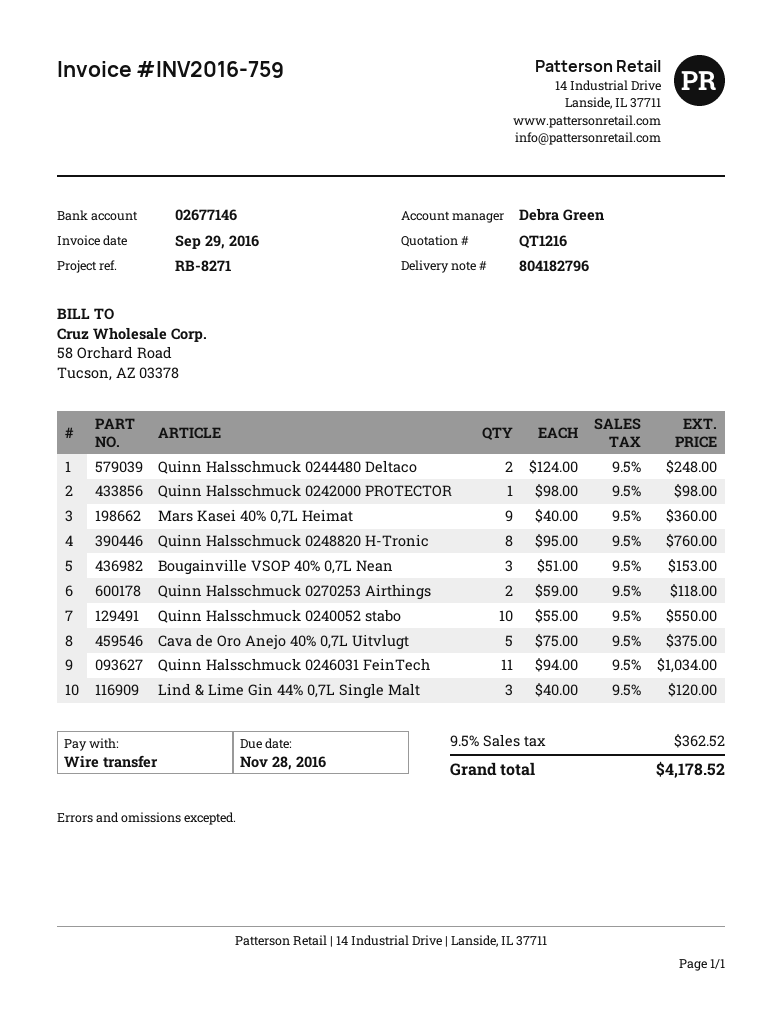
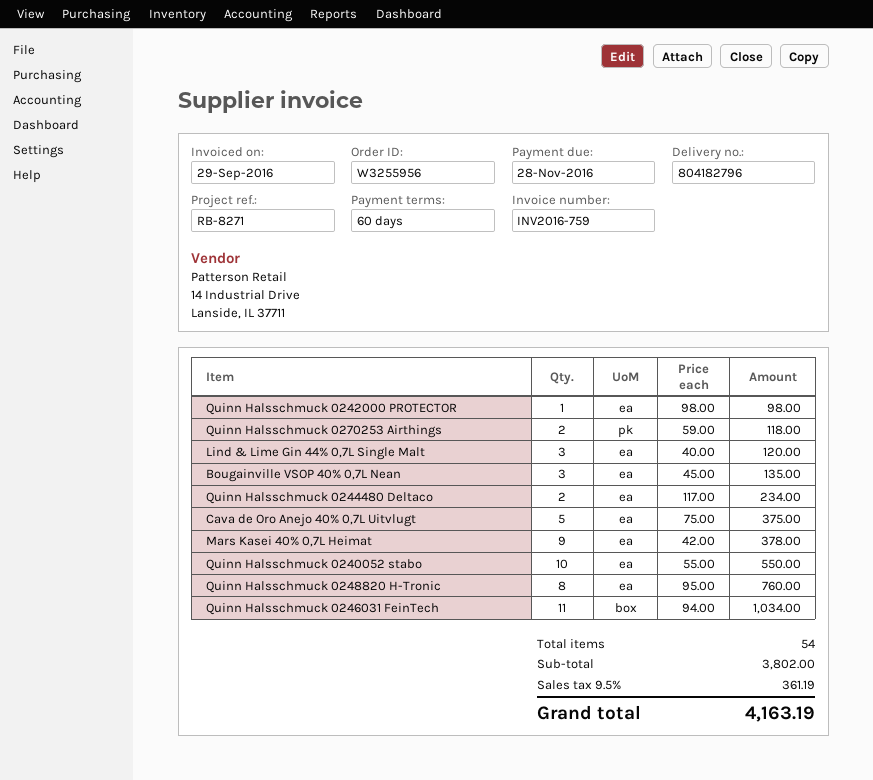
Quinn Halsschmuck 0244480 Deltaco: 2 x 124.00 = 248.00 -> 2 x 117.00 = 234.00
Mars Kasei 40% 0,7L Heimat: 9 x 40.00 = 360.00 -> 9 x 42.00 = 378.00
Bougainville VSOP 40% 0,7L Nean: 3 x 51.00 = 153.00 -> 3 x 45.00 = 135.00
tax: 9.5% = 362.52 -> 9.5% = 361.19
total: 4178.52 -> 4163.19

